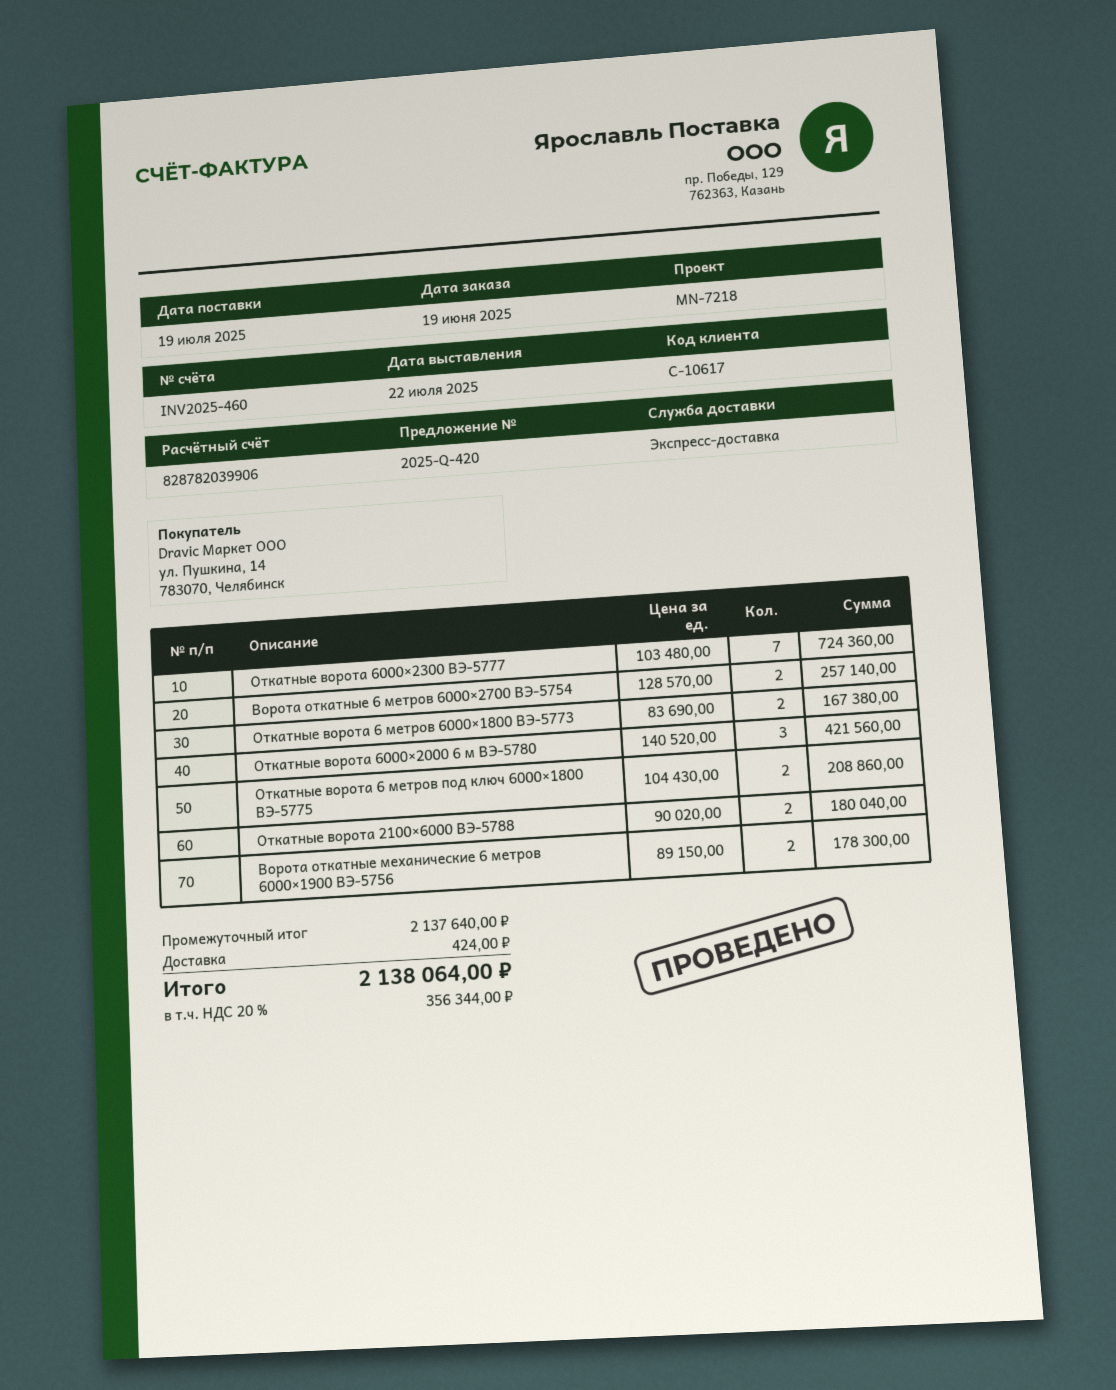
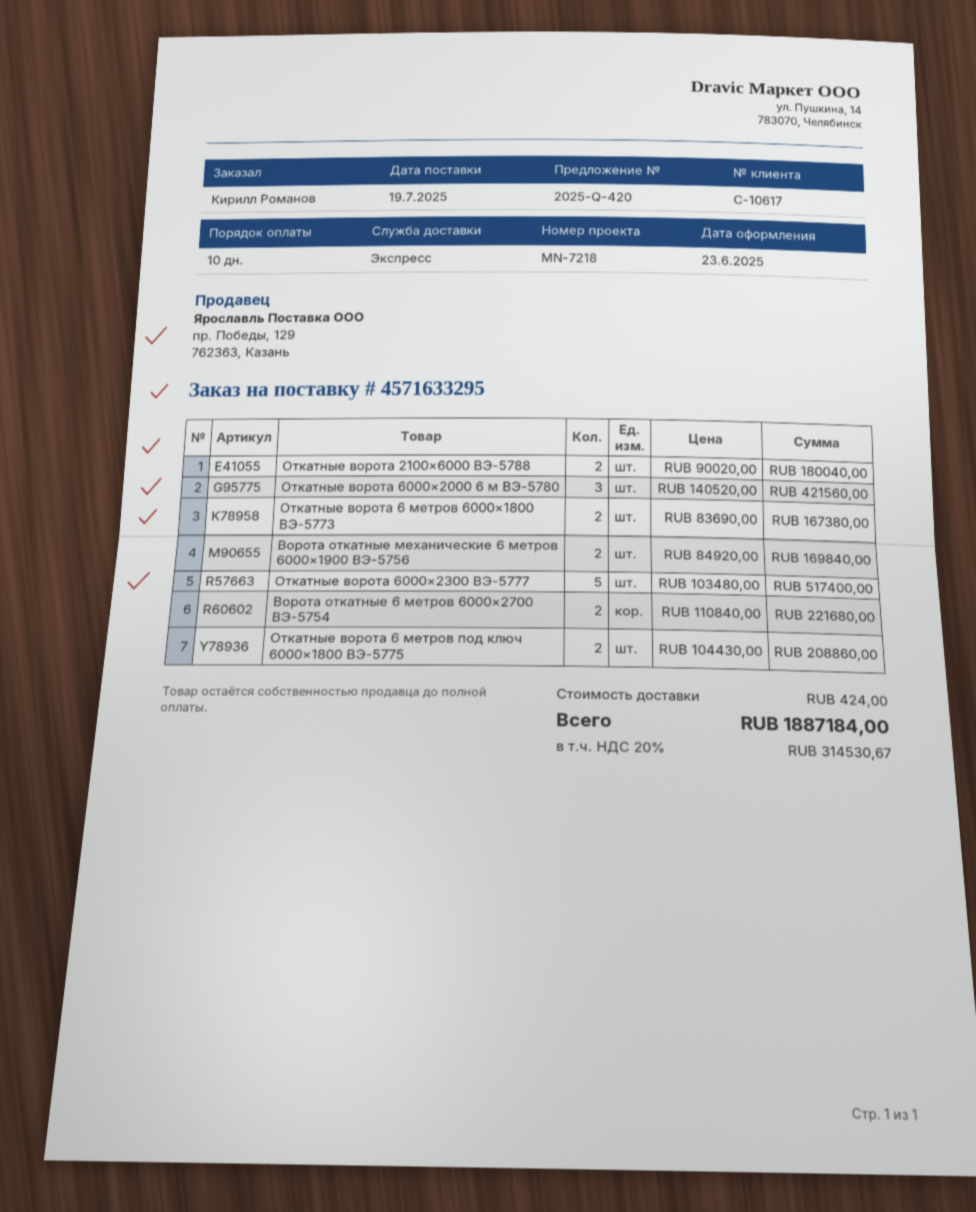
order date: 2025-06-19 -> 2025-06-23
Откатные ворота 6000×2300 ВЭ-5777: 7 x 103480.00 = 724360.00 -> 5 x 103480.00 = 517400.00
Ворота откатные 6 метров 6000×2700 ВЭ-5754: 2 x 128570.00 = 257140.00 -> 2 x 110840.00 = 221680.00
Ворота откатные механические 6 метров 6000×1900 ВЭ-5756: 2 x 89150.00 = 178300.00 -> 2 x 84920.00 = 169840.00
tax: 20% = 356344.00 -> 20% = 314530.67
total: 2138064.00 -> 1887184.00

